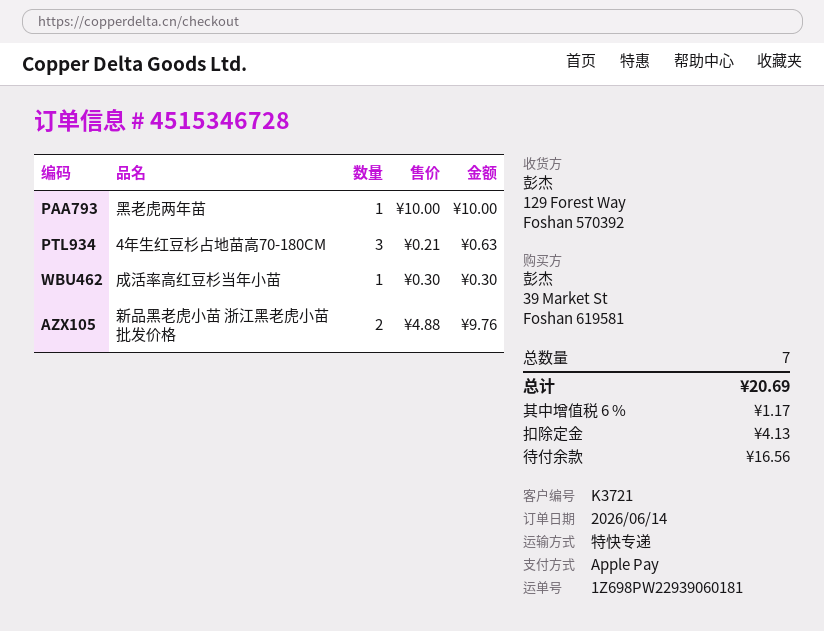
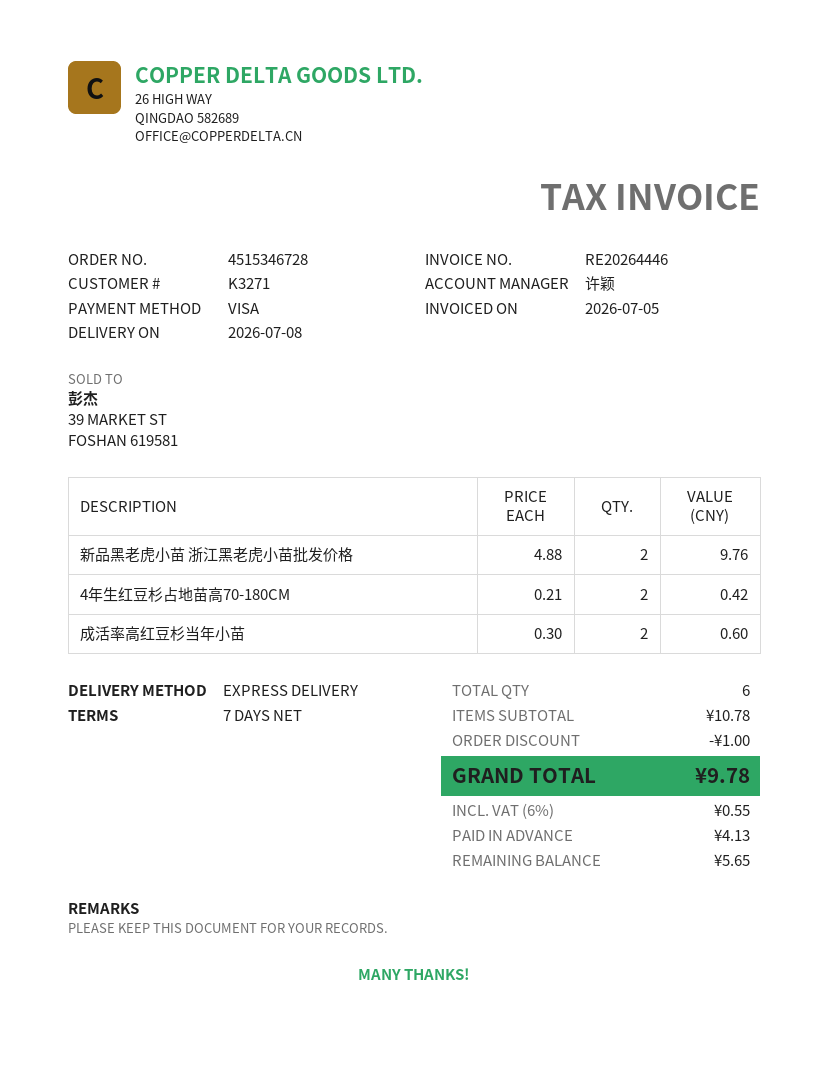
customer number: K3721 -> K3271
payment method: Apple Pay -> Visa
黑老虎两年苗: 1 x 10.00 = 10.00 -> none
4年生红豆杉占地苗高70-180CM: 3 x 0.21 = 0.63 -> 2 x 0.21 = 0.42
成活率高红豆杉当年小苗: 1 x 0.30 = 0.30 -> 2 x 0.30 = 0.60
total quantity: 7 -> 6
discount: none -> 1.00
tax: 6% = 1.17 -> 6% = 0.55
total: 20.69 -> 9.78
balance: 16.56 -> 5.65

